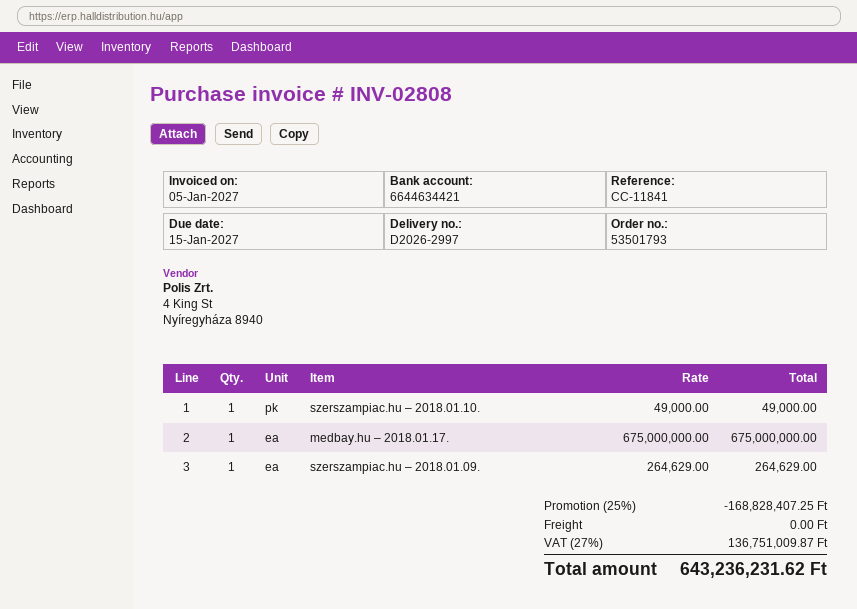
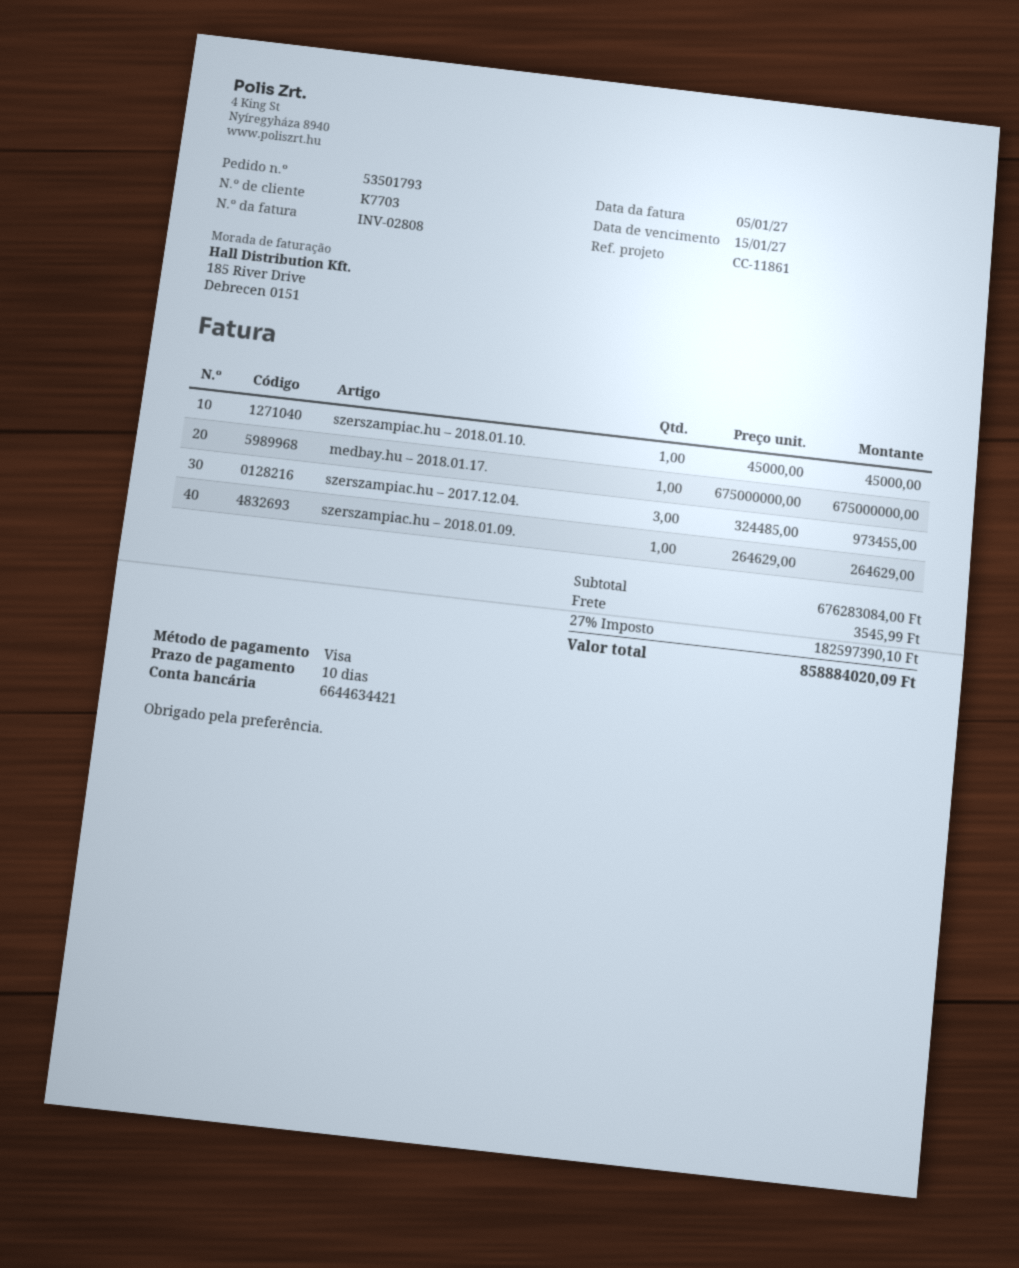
reference: CC-11841 -> CC-11861
szerszampiac.hu – 2018.01.10.: 1 x 49000.00 = 49000.00 -> 1 x 45000.00 = 45000.00
szerszampiac.hu – 2017.12.04.: none -> 3 x 324485.00 = 973455.00
discount: 25% = 168828407.25 -> none
shipping: 0.00 -> 3545.99
tax: 27% = 136751009.87 -> 27% = 182597390.10
total: 643236231.62 -> 858884020.09

